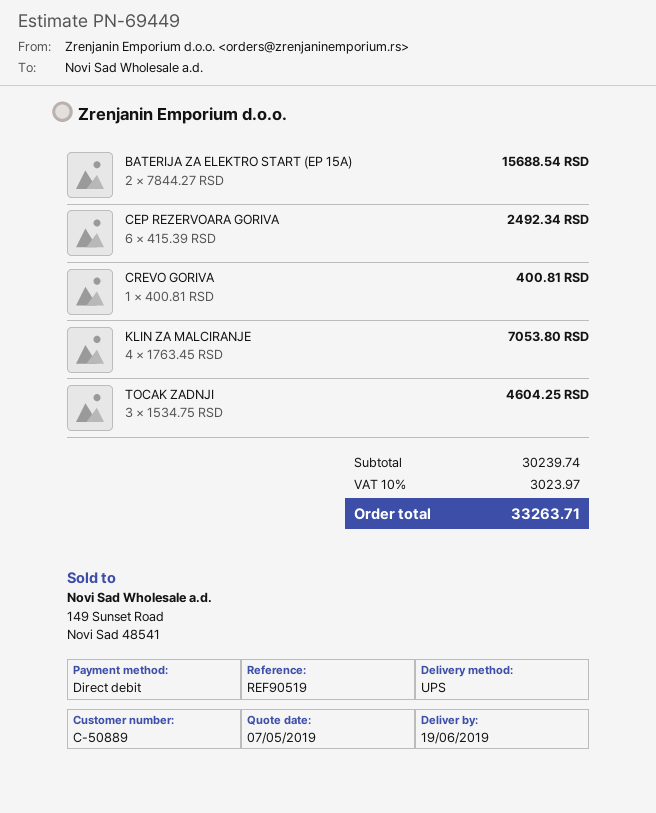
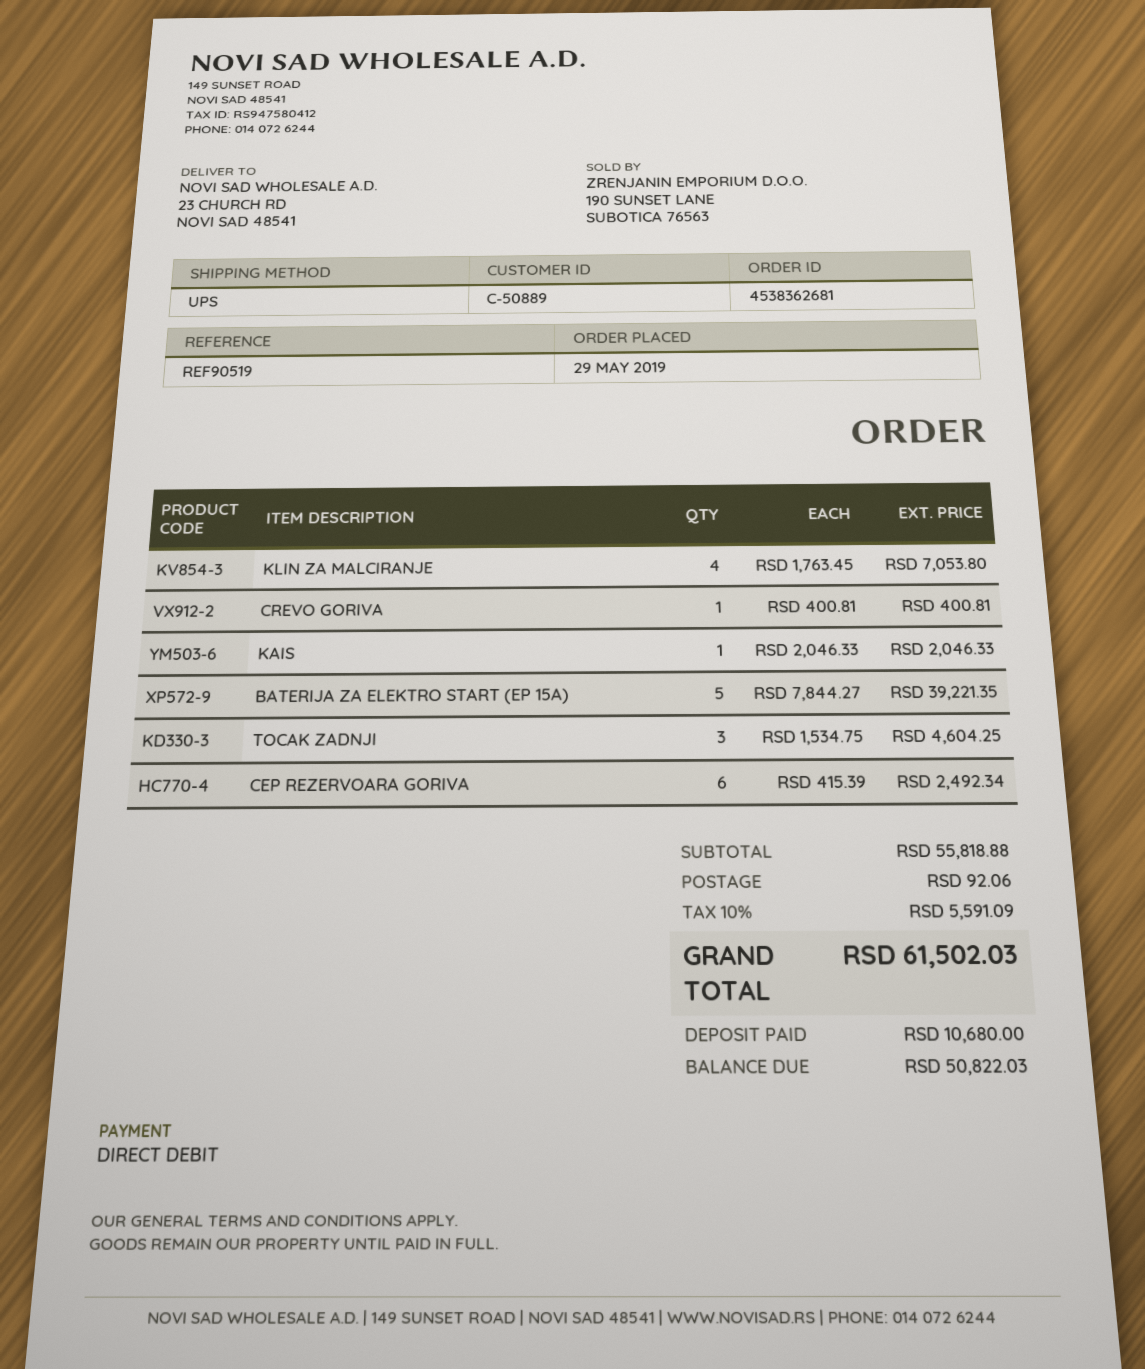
BATERIJA ZA ELEKTRO START (EP 15A): 2 x 7844.27 = 15688.54 -> 5 x 7844.27 = 39221.35
KAIS: none -> 1 x 2046.33 = 2046.33
subtotal: 30239.74 -> 55818.88
shipping: none -> 92.06
tax: 10% = 3023.97 -> 10% = 5591.09
total: 33263.71 -> 61502.03

